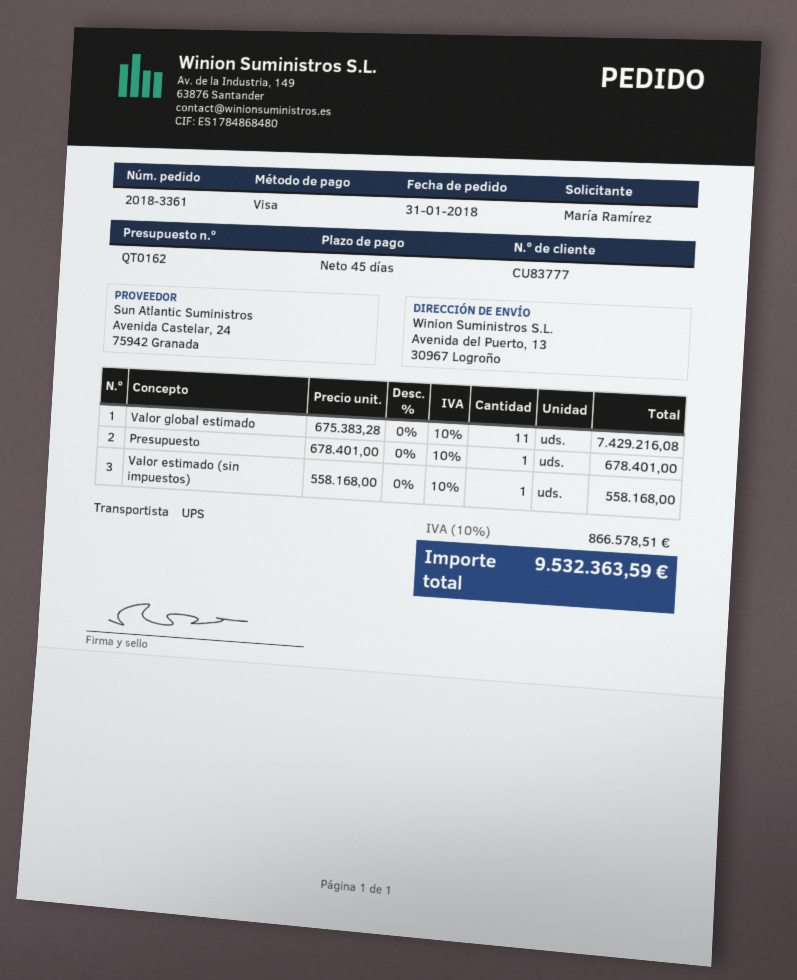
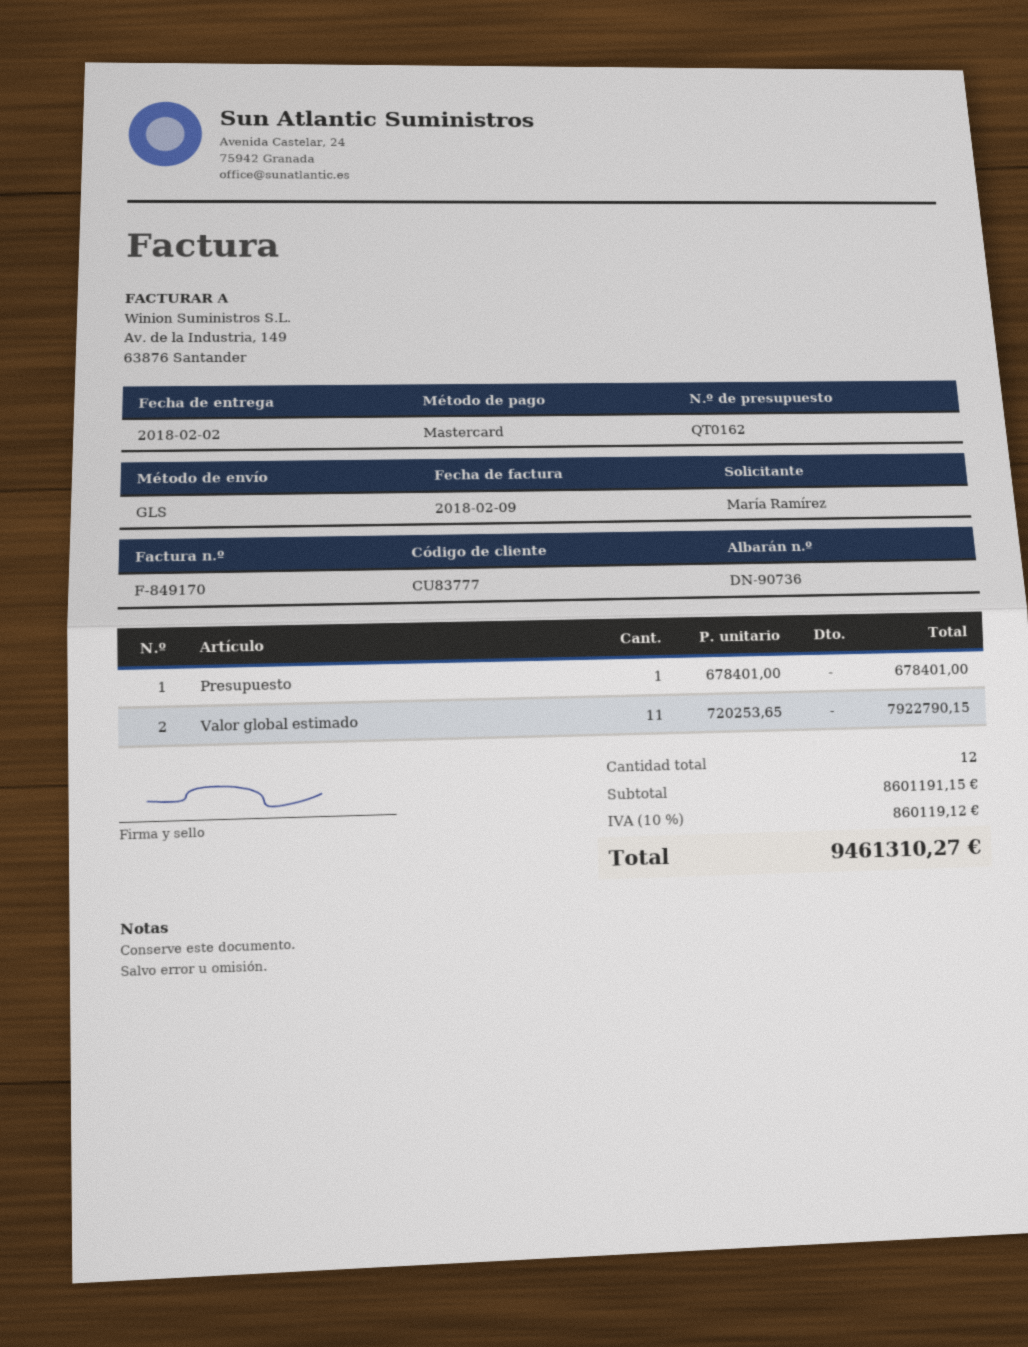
payment method: Visa -> Mastercard
shipping method: UPS -> GLS
Valor global estimado: 11 x 675383.28 = 7429216.08 -> 11 x 720253.65 = 7922790.15
Valor estimado (sin impuestos): 1 x 558168.00 = 558168.00 -> none
tax: 10% = 866578.51 -> 10% = 860119.12
total: 9532363.59 -> 9461310.27

